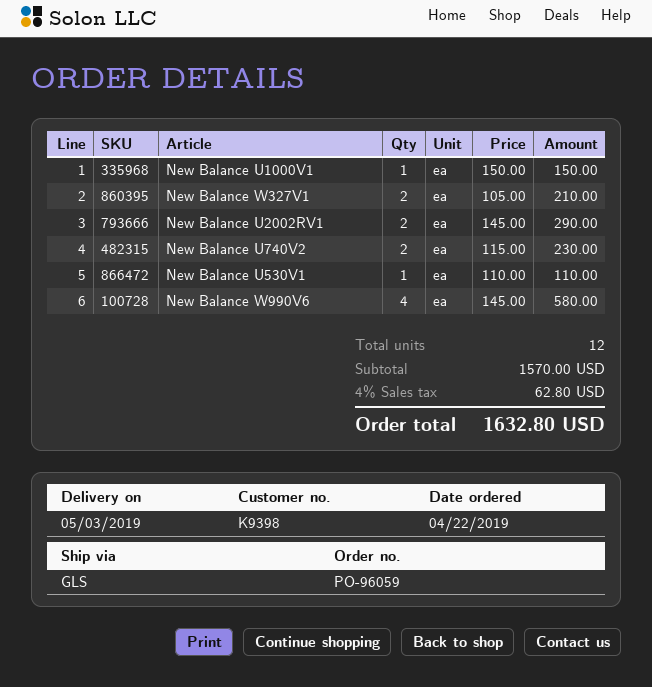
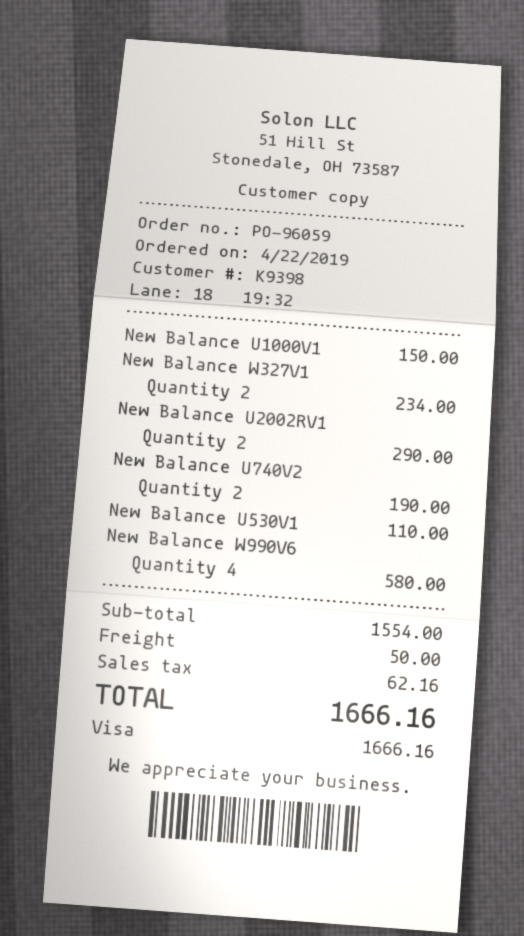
New Balance W327V1: 2 for 210.00 -> 2 for 234.00
New Balance U740V2: 2 for 230.00 -> 2 for 190.00
subtotal: 1570.00 -> 1554.00
shipping: none -> 50.00
tax: 62.80 -> 62.16
total: 1632.80 -> 1666.16

